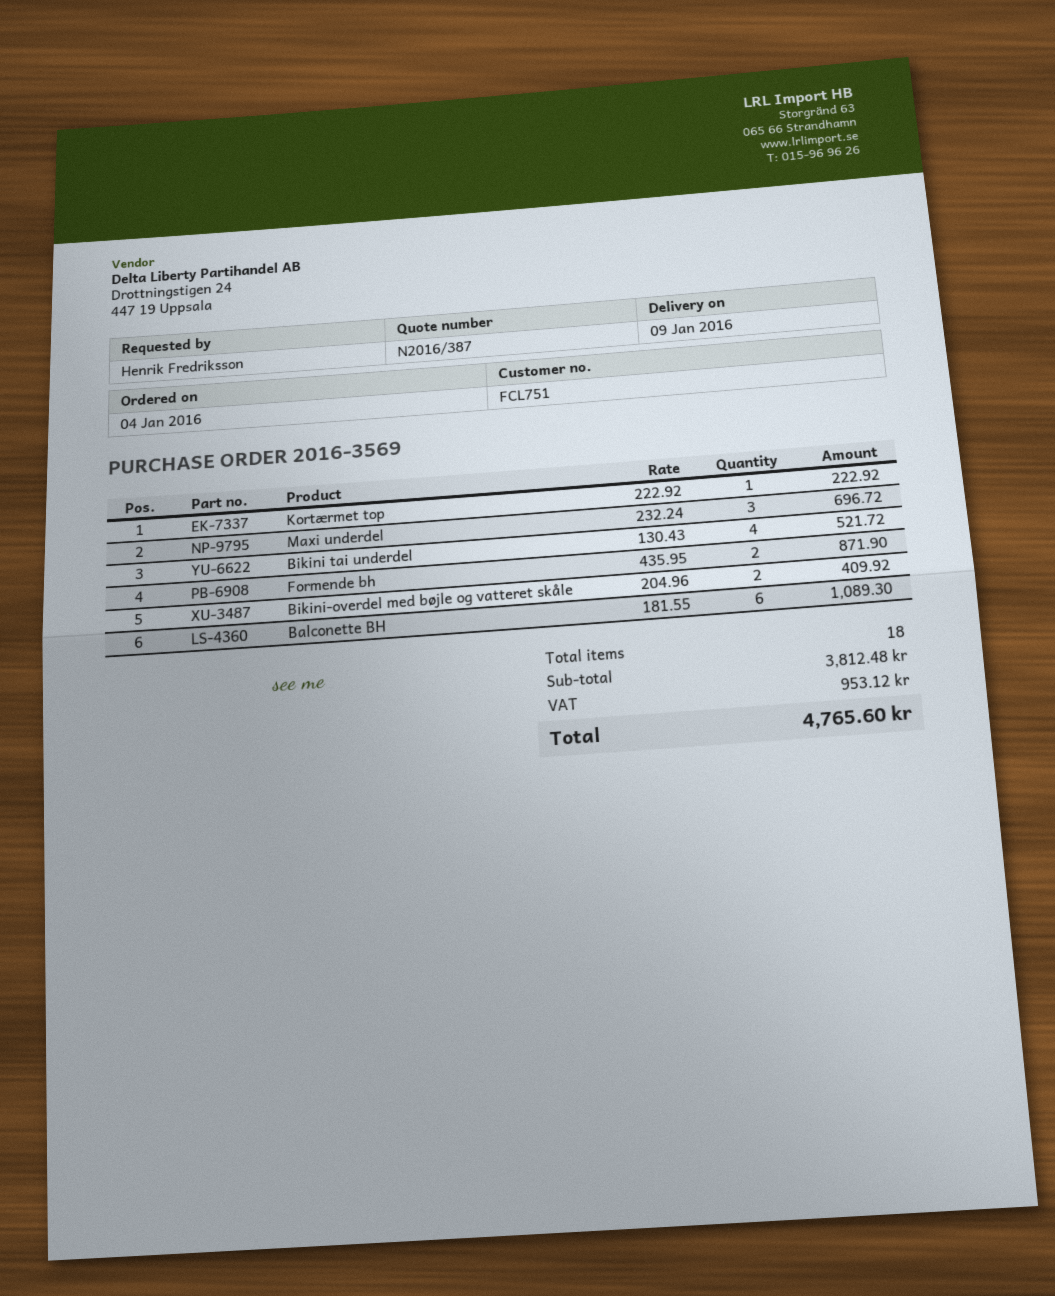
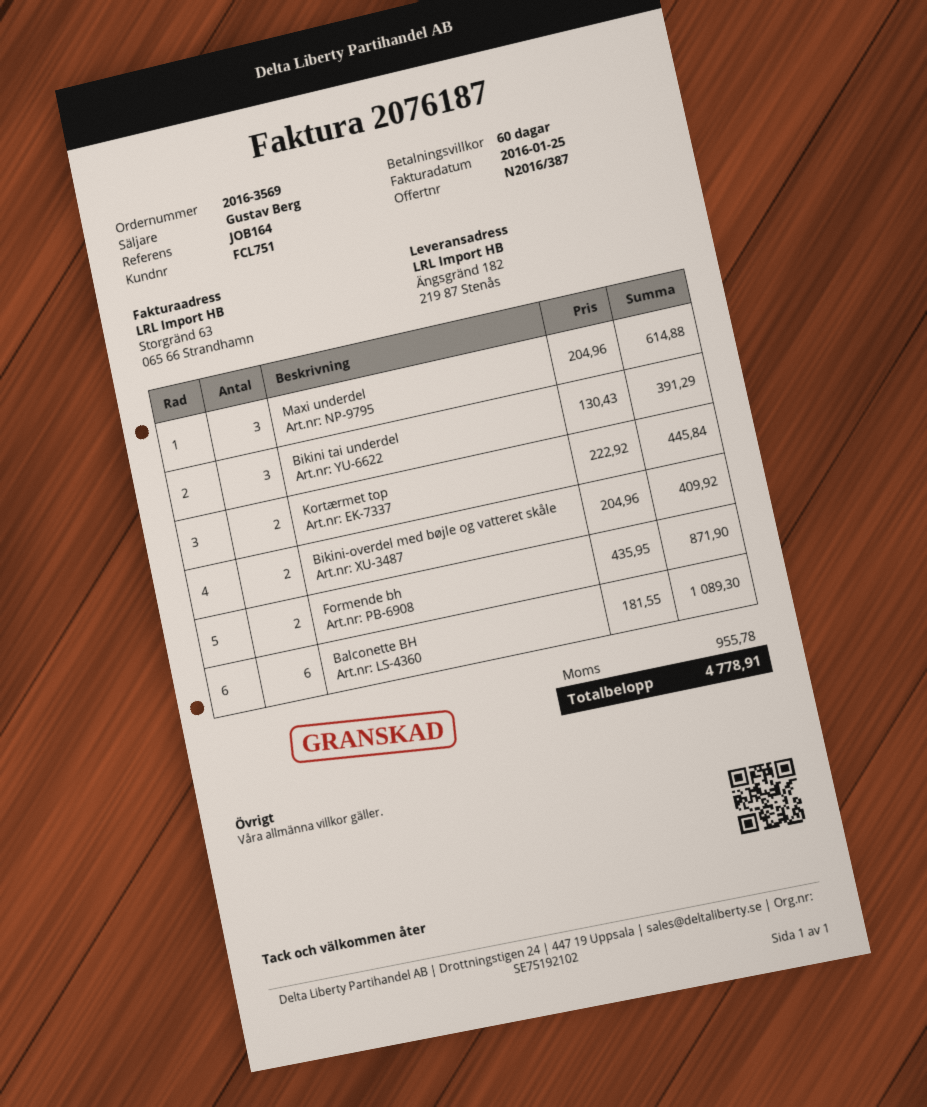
Kortærmet top: 1 x 222.92 = 222.92 -> 2 x 222.92 = 445.84
Maxi underdel: 3 x 232.24 = 696.72 -> 3 x 204.96 = 614.88
Bikini tai underdel: 4 x 130.43 = 521.72 -> 3 x 130.43 = 391.29
tax: 953.12 -> 955.78
total: 4765.60 -> 4778.91

